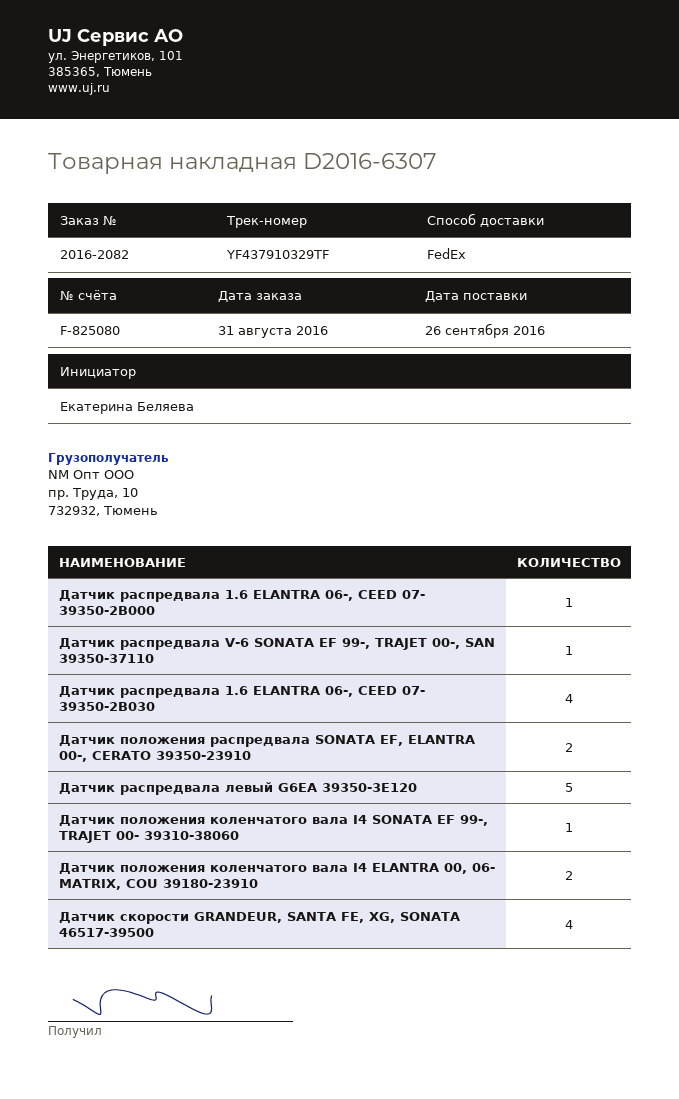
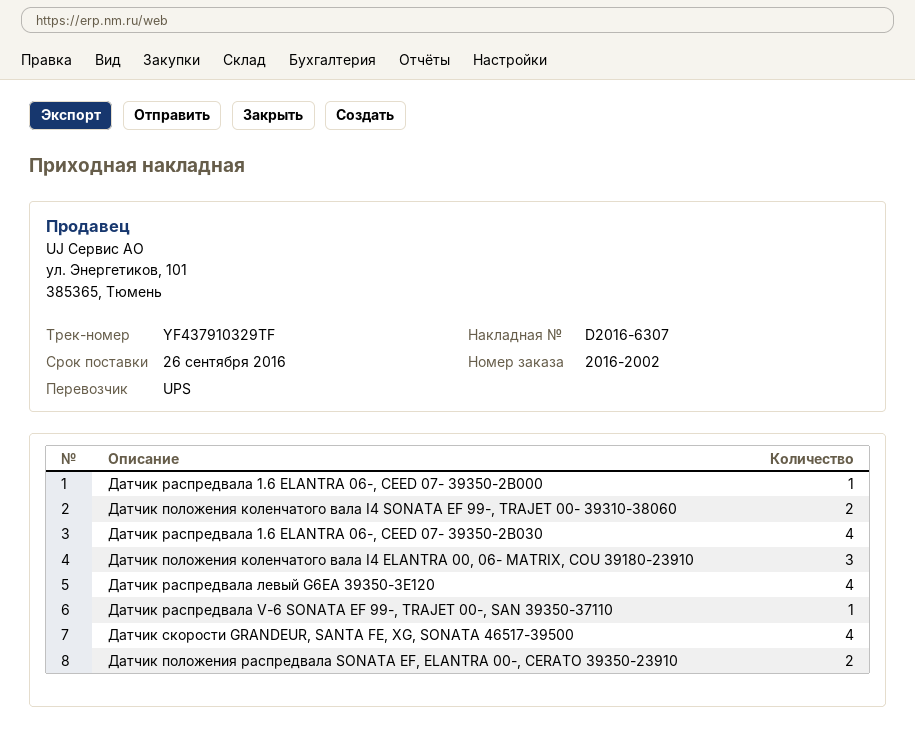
order number: 2016-2082 -> 2016-2002
shipping method: FedEx -> UPS
Датчик распредвала левый G6EA 39350-3E120: 5 -> 4
Датчик положения коленчатого вала I4 SONATA EF 99-, TRAJET 00- 39310-38060: 1 -> 2
Датчик положения коленчатого вала I4 ELANTRA 00, 06- MATRIX, COU 39180-23910: 2 -> 3

